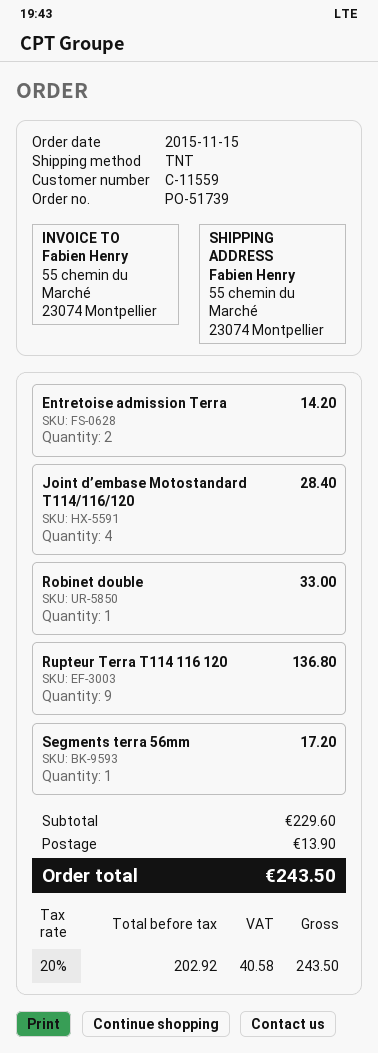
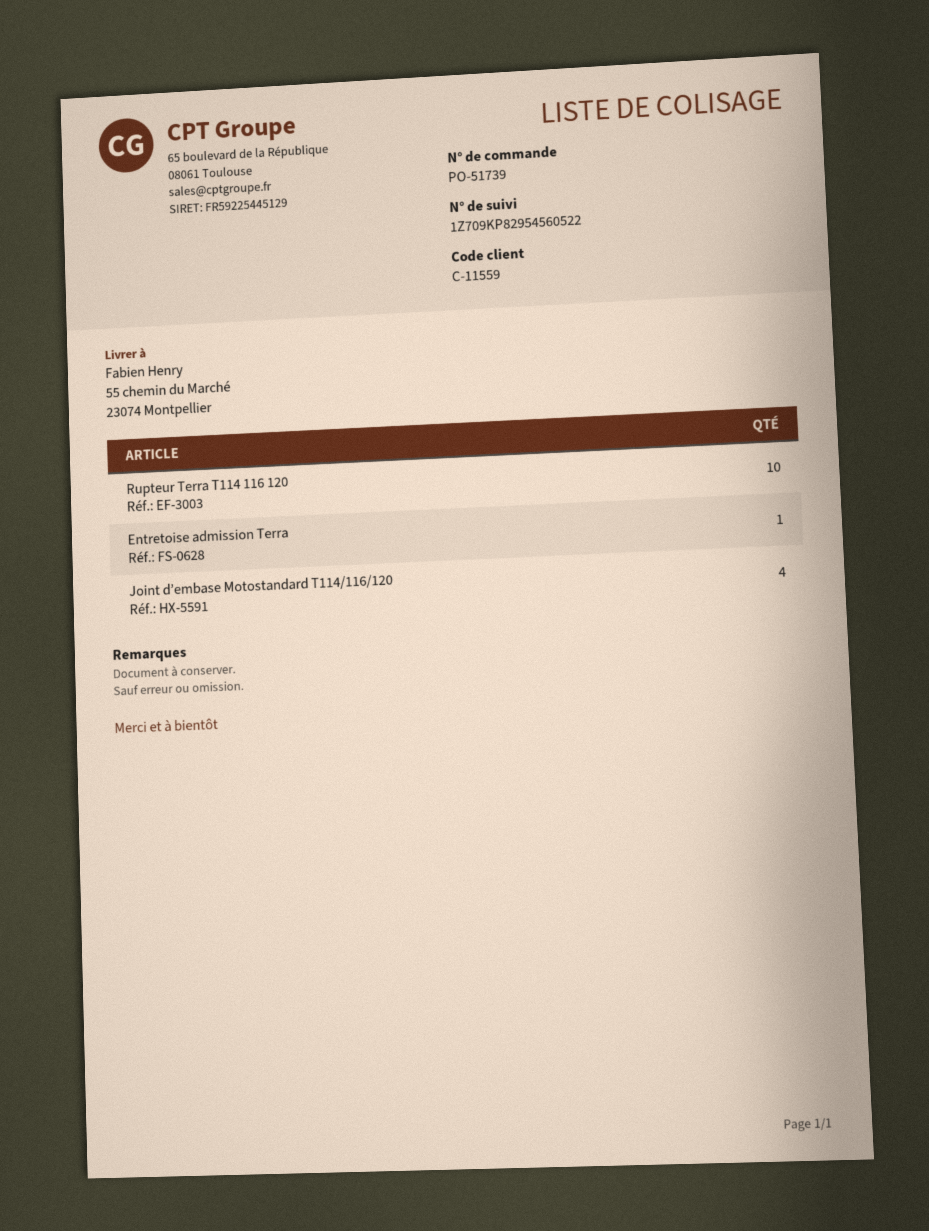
Entretoise admission Terra: 2 -> 1
Robinet double: 1 -> none
Rupteur Terra T114 116 120: 9 -> 10
Segments terra 56mm: 1 -> none

